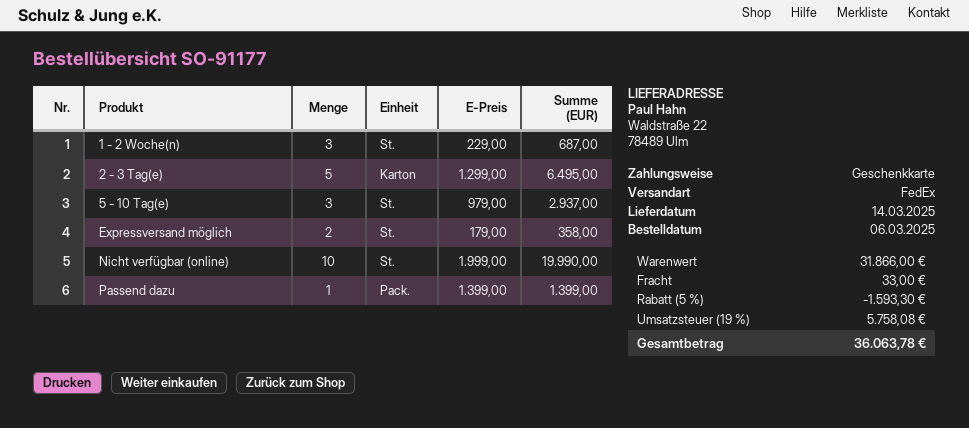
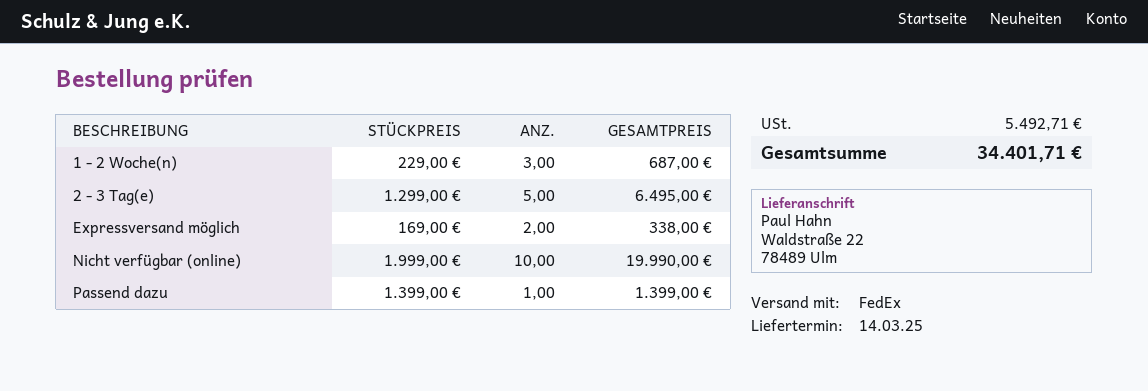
5 - 10 Tag(e): 3 x 979.00 = 2937.00 -> none
Expressversand möglich: 2 x 179.00 = 358.00 -> 2 x 169.00 = 338.00
discount: 5% = 1593.30 -> none
shipping: 33.00 -> none
tax: 5758.08 -> 5492.71
total: 36063.78 -> 34401.71

